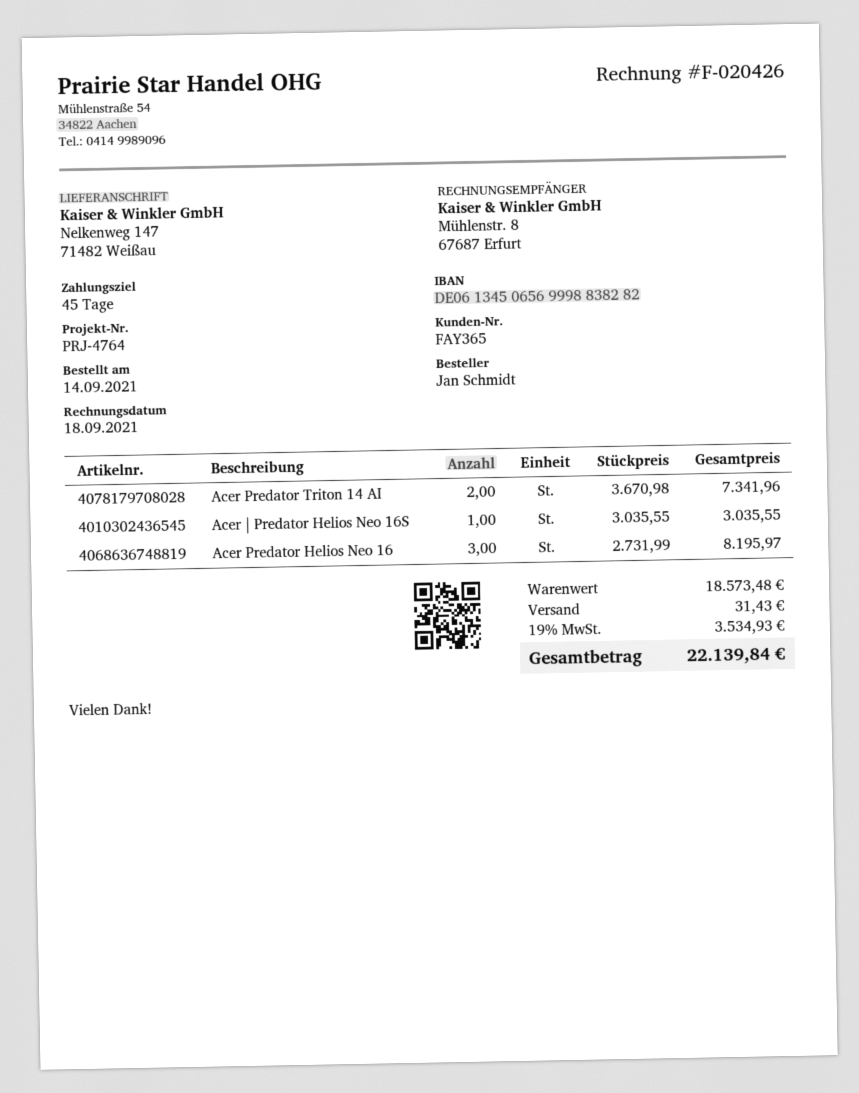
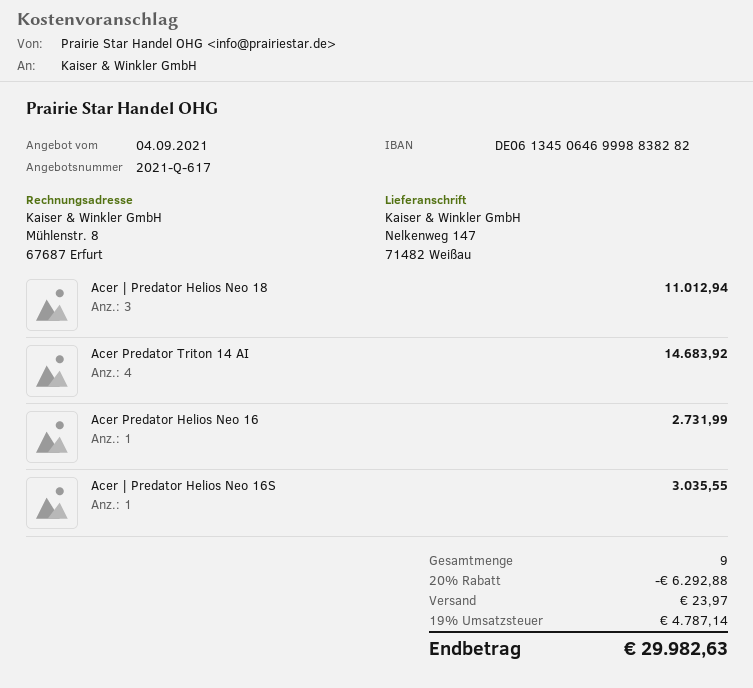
bank account: DE06134506569998838282 -> DE06134506469998838282
Acer Predator Triton 14 AI: 2 for 7341.96 -> 4 for 14683.92
Acer Predator Helios Neo 16: 3 for 8195.97 -> 1 for 2731.99
Acer | Predator Helios Neo 18: none -> 3 for 11012.94
discount: none -> 20% = 6292.88
shipping: 31.43 -> 23.97
tax: 19% = 3534.93 -> 19% = 4787.14
total: 22139.84 -> 29982.63

